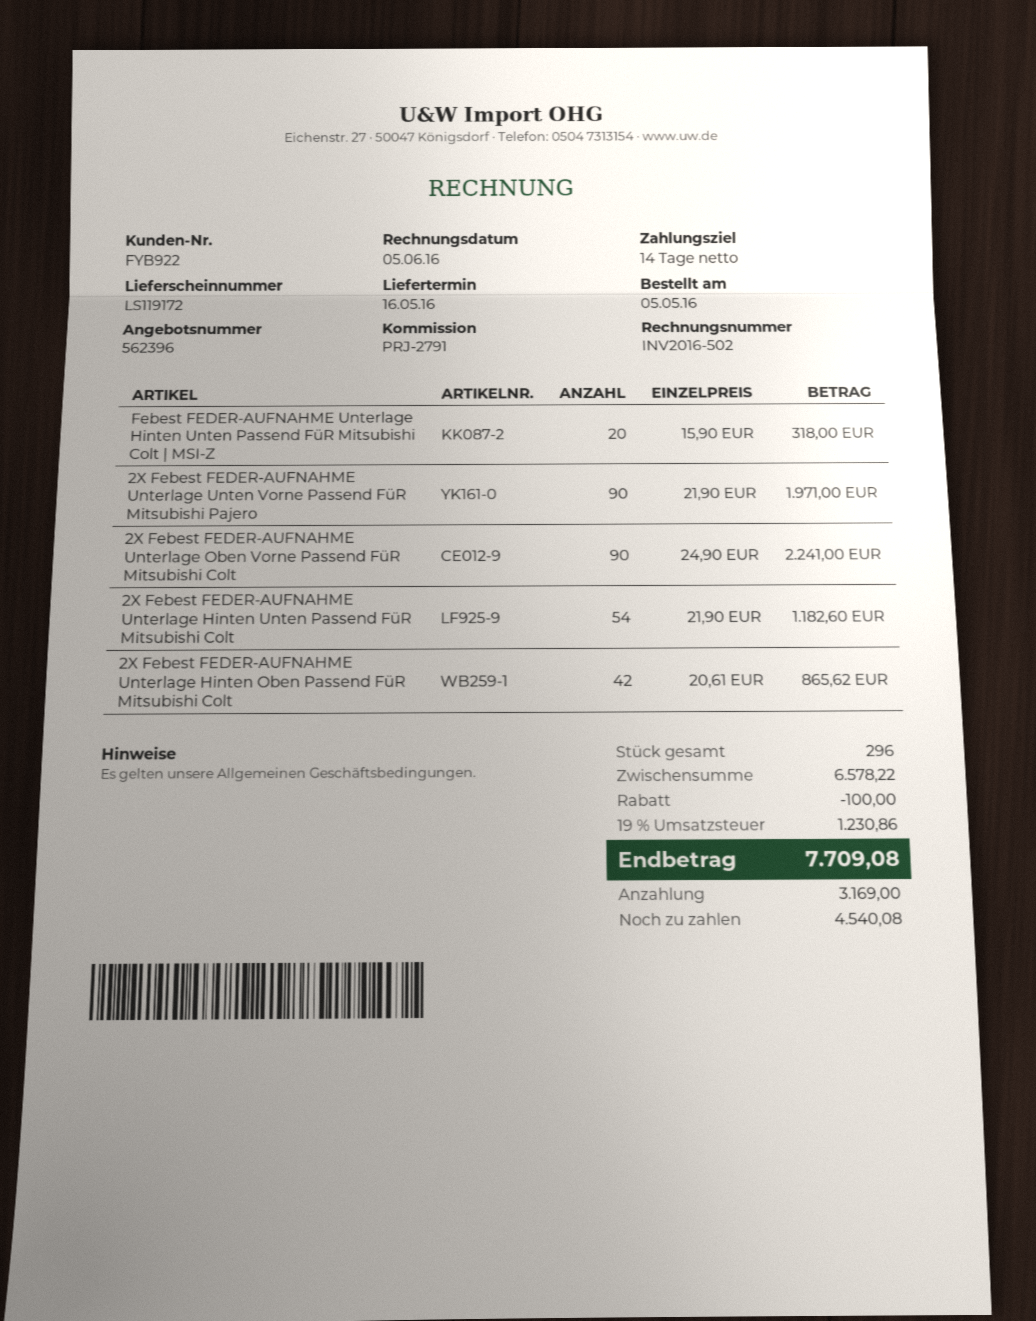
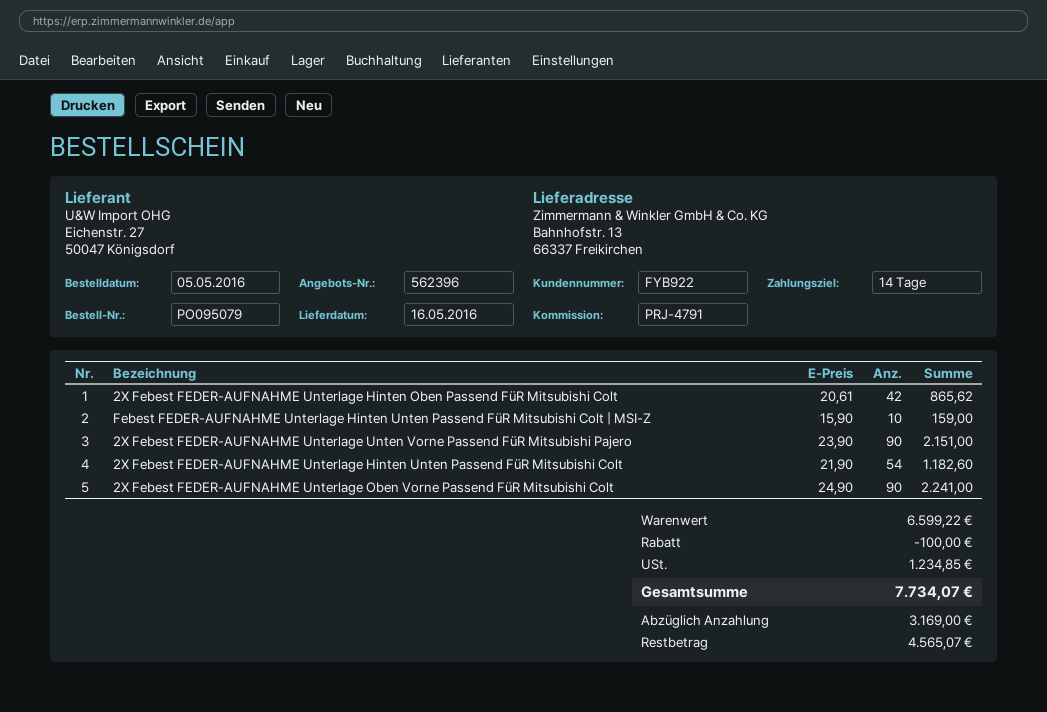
reference: PRJ-2791 -> PRJ-4791
Febest FEDER-AUFNAHME Unterlage Hinten Unten Passend FüR Mitsubishi Colt | MSI-Z: 20 x 15.90 = 318.00 -> 10 x 15.90 = 159.00
2X Febest FEDER-AUFNAHME Unterlage Unten Vorne Passend FüR Mitsubishi Pajero: 90 x 21.90 = 1971.00 -> 90 x 23.90 = 2151.00
subtotal: 6578.22 -> 6599.22
tax: 1230.86 -> 1234.85
total: 7709.08 -> 7734.07
balance: 4540.08 -> 4565.07

